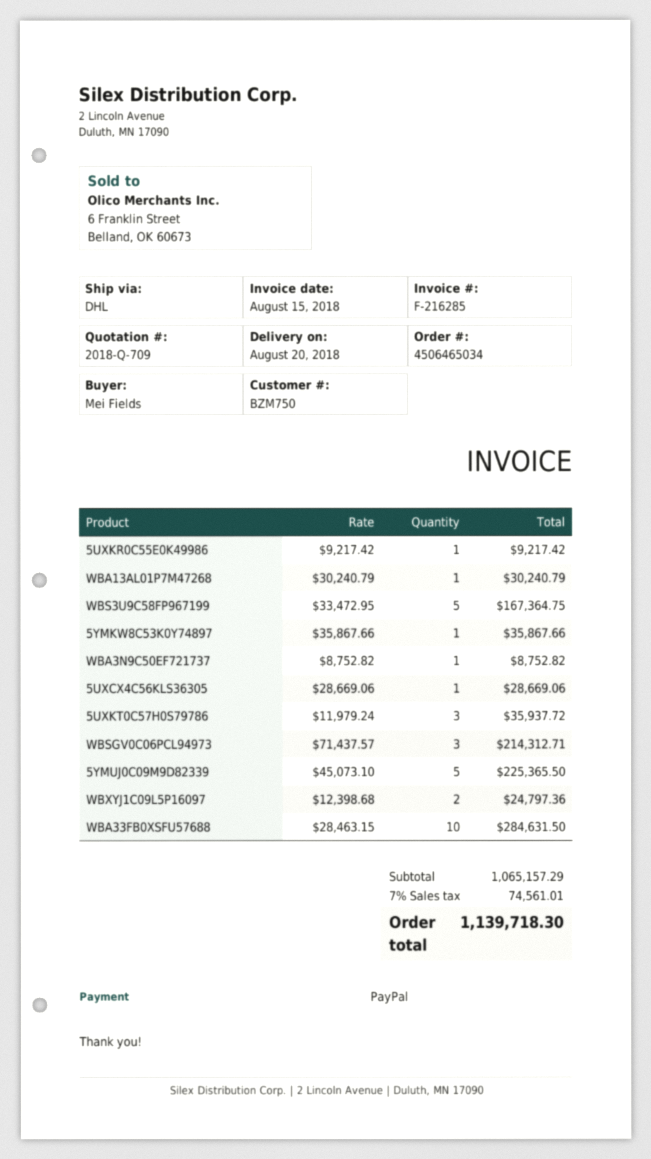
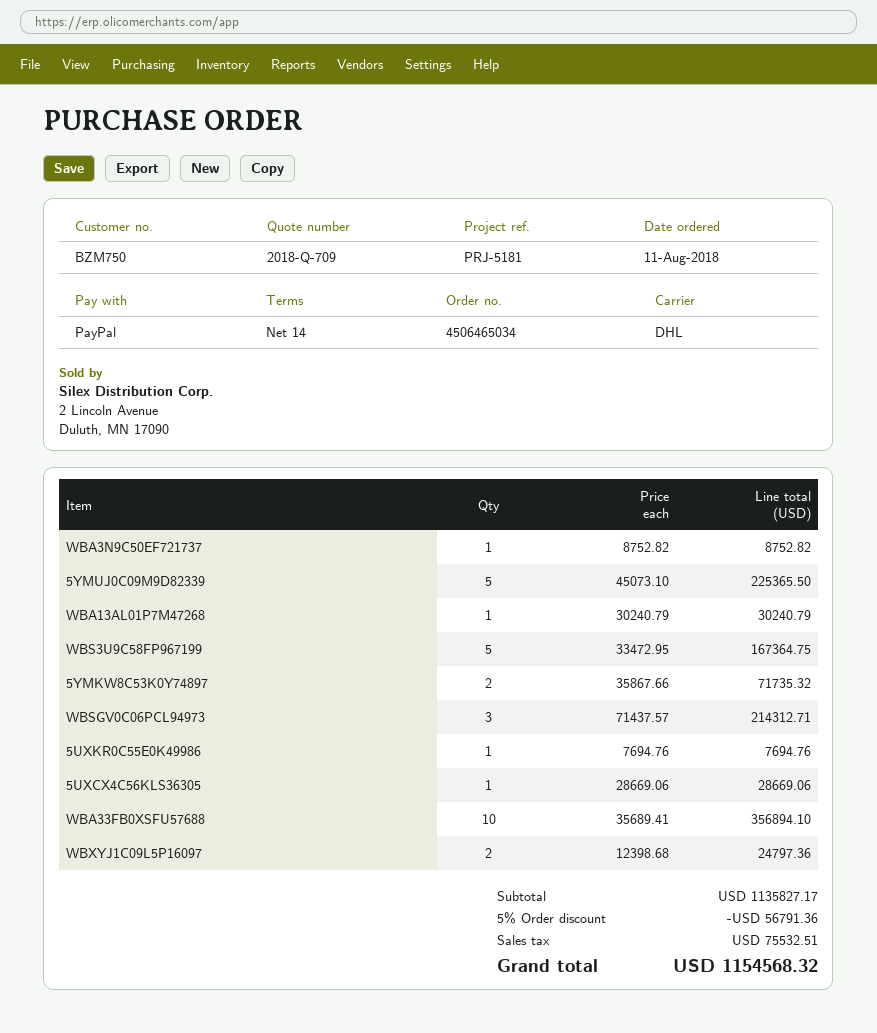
5UXKR0C55E0K49986: 1 x 9217.42 = 9217.42 -> 1 x 7694.76 = 7694.76
5YMKW8C53K0Y74897: 1 x 35867.66 = 35867.66 -> 2 x 35867.66 = 71735.32
5UXKT0C57H0S79786: 3 x 11979.24 = 35937.72 -> none
WBA33FB0XSFU57688: 10 x 28463.15 = 284631.50 -> 10 x 35689.41 = 356894.10
subtotal: 1065157.29 -> 1135827.17
discount: none -> 5% = 56791.36
tax: 74561.01 -> 75532.51
total: 1139718.30 -> 1154568.32

